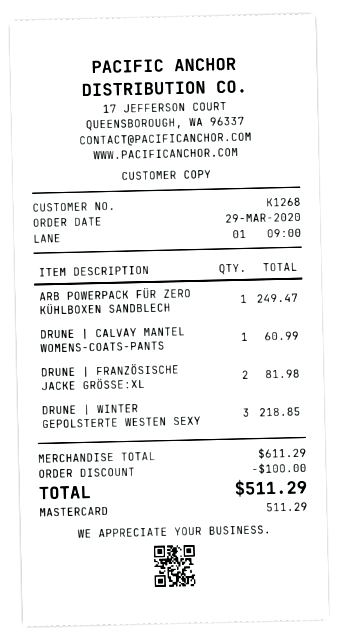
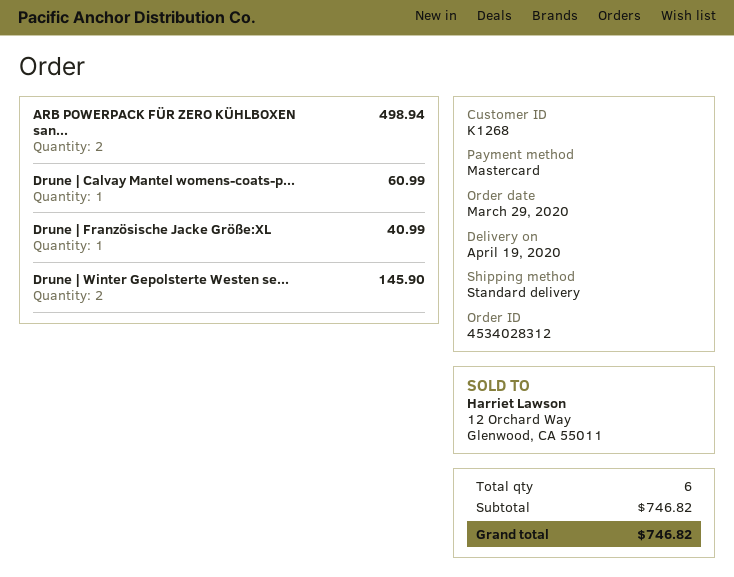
ARB POWERPACK FÜR ZERO KÜHLBOXEN SANDBLECH: 1 for 249.47 -> 2 for 498.94
DRUNE | FRANZÖSISCHE JACKE GRÖSSE:XL: 2 for 81.98 -> 1 for 40.99
DRUNE | WINTER GEPOLSTERTE WESTEN SEXY: 3 for 218.85 -> 2 for 145.90
subtotal: 611.29 -> 746.82
discount: 100.00 -> none
total: 511.29 -> 746.82

